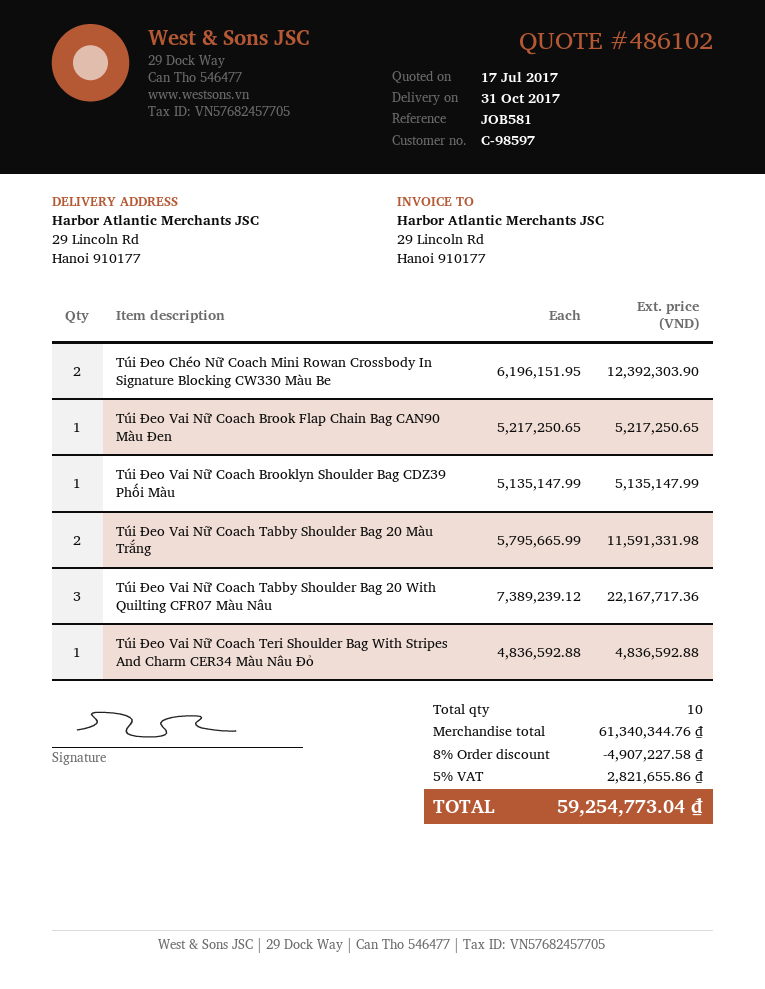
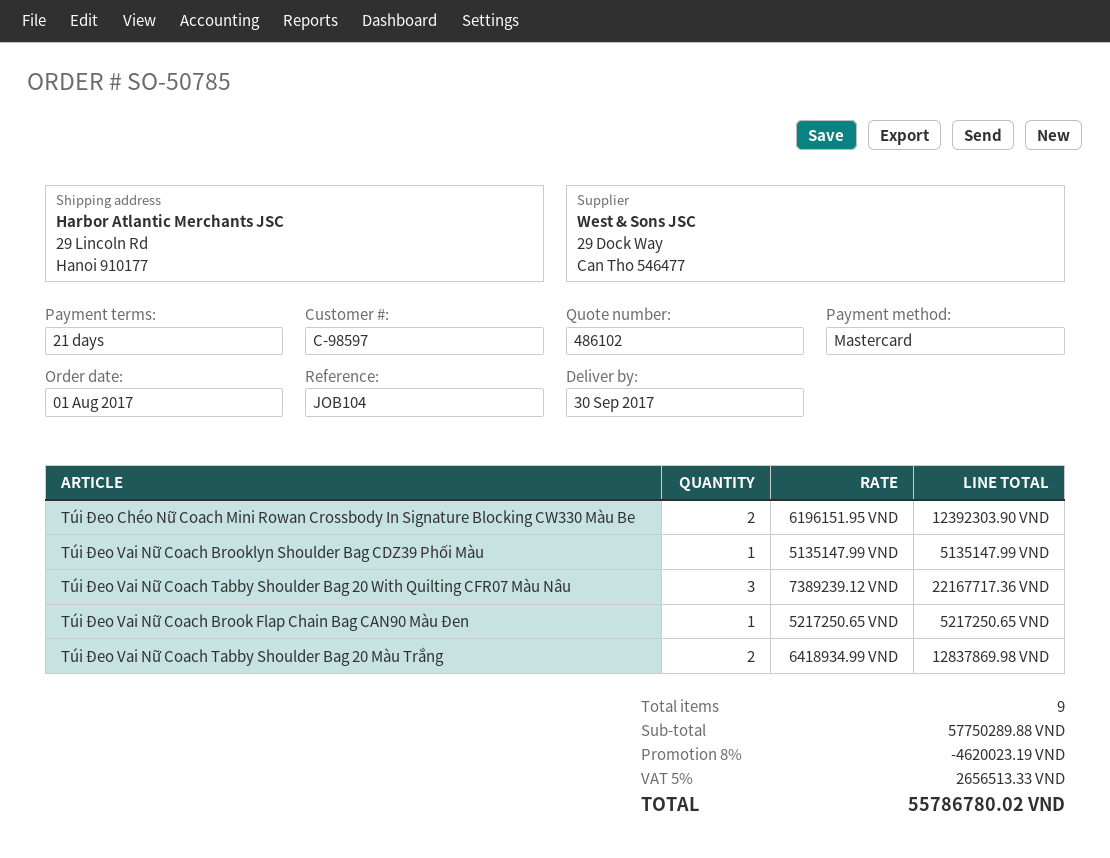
delivery date: 2017-10-31 -> 2017-09-30
reference: JOB581 -> JOB104
Túi Đeo Vai Nữ Coach Tabby Shoulder Bag 20 Màu Trắng: 2 x 5795665.99 = 11591331.98 -> 2 x 6418934.99 = 12837869.98
Túi Đeo Vai Nữ Coach Teri Shoulder Bag With Stripes And Charm CER34 Màu Nâu Đỏ: 1 x 4836592.88 = 4836592.88 -> none
total quantity: 10 -> 9
subtotal: 61340344.76 -> 57750289.88
discount: 8% = 4907227.58 -> 8% = 4620023.19
tax: 5% = 2821655.86 -> 5% = 2656513.33
total: 59254773.04 -> 55786780.02

